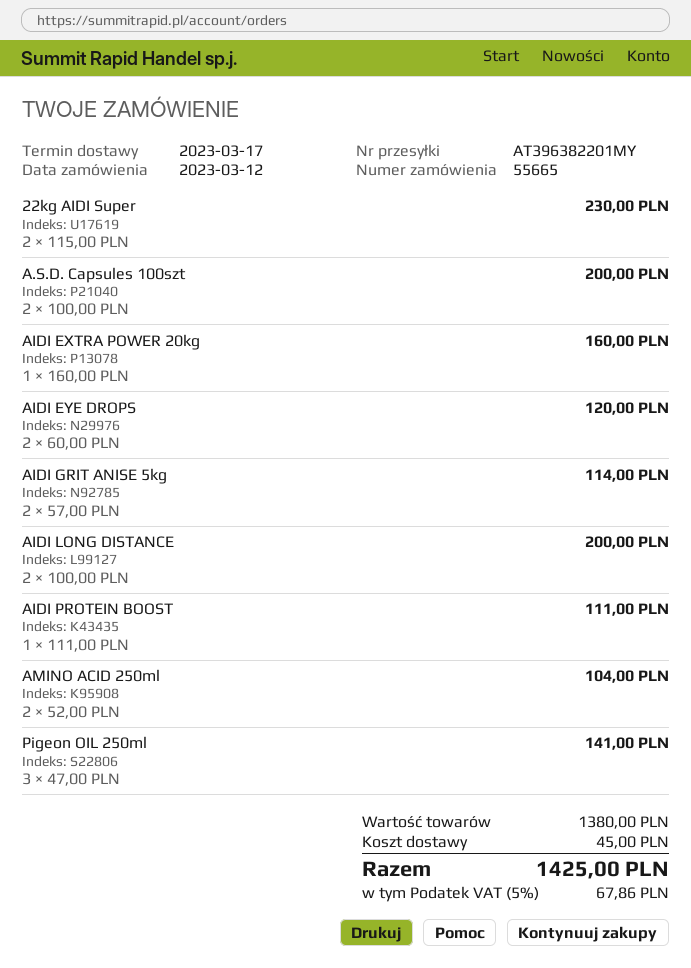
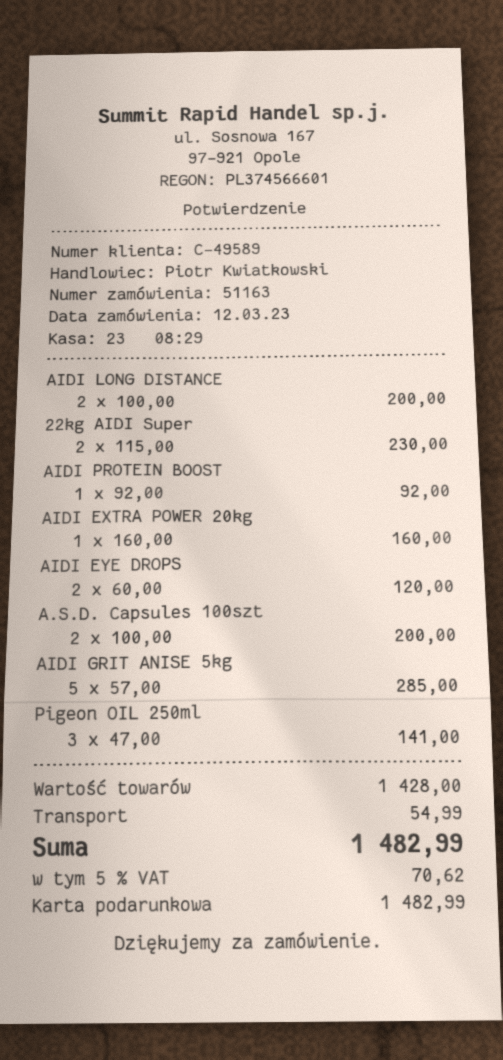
order number: 55665 -> 51163
AIDI GRIT ANISE 5kg: 2 x 57.00 = 114.00 -> 5 x 57.00 = 285.00
AIDI PROTEIN BOOST: 1 x 111.00 = 111.00 -> 1 x 92.00 = 92.00
AMINO ACID 250ml: 2 x 52.00 = 104.00 -> none
subtotal: 1380.00 -> 1428.00
shipping: 45.00 -> 54.99
tax: 5% = 67.86 -> 5% = 70.62
total: 1425.00 -> 1482.99

